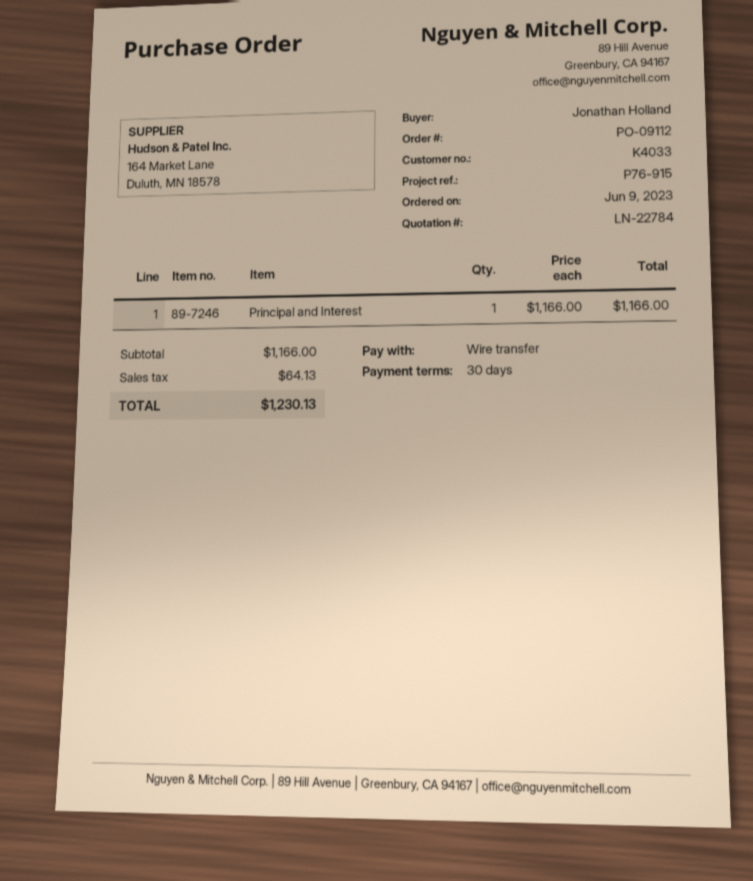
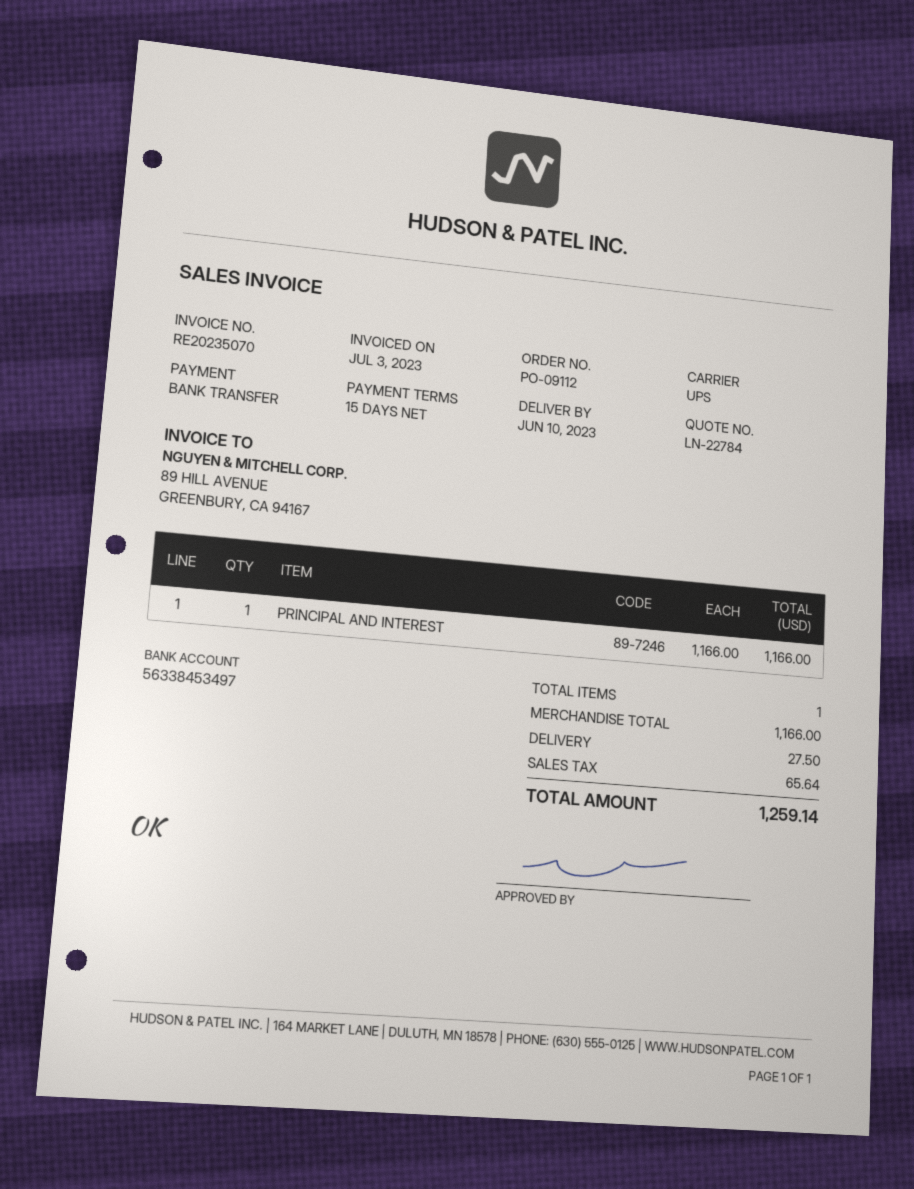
payment terms: 30 days -> 15 days
shipping: none -> 27.50
tax: 64.13 -> 65.64
total: 1230.13 -> 1259.14

